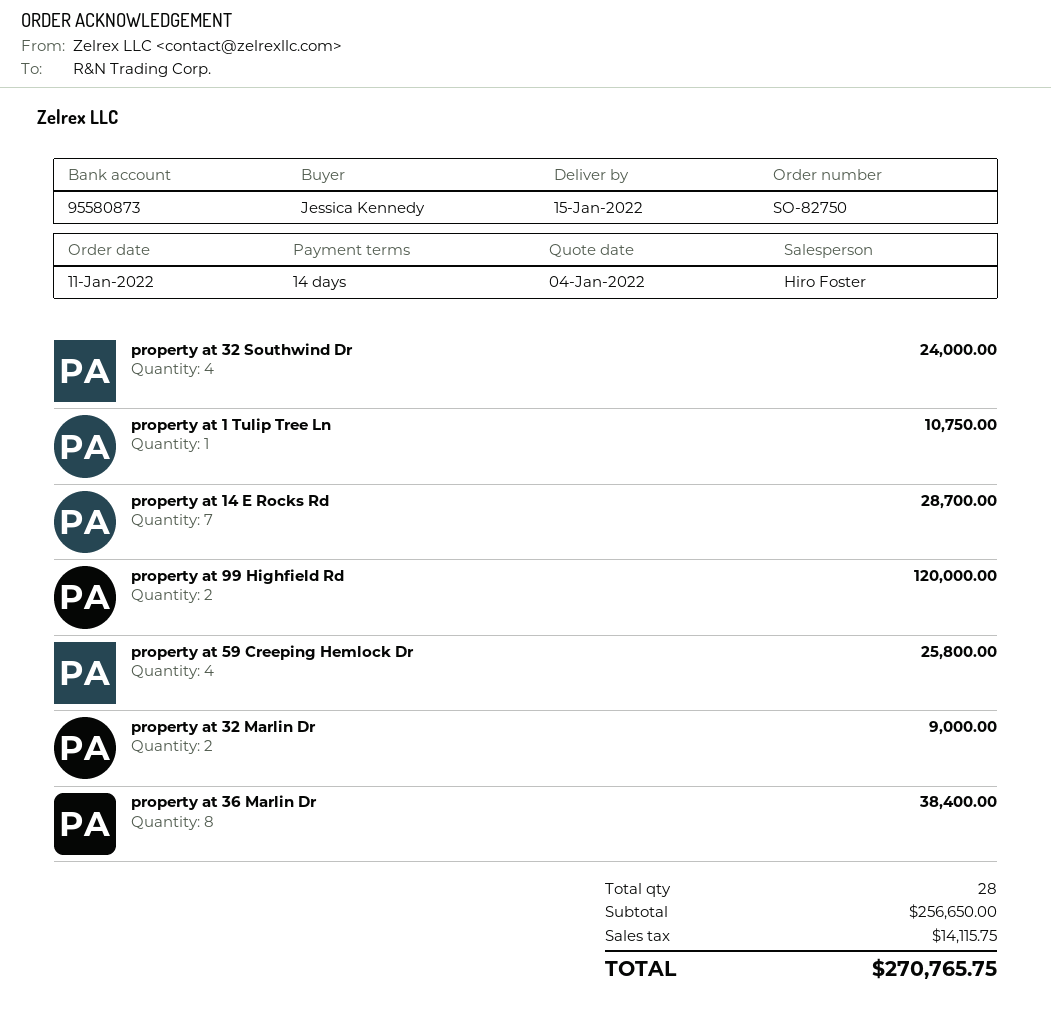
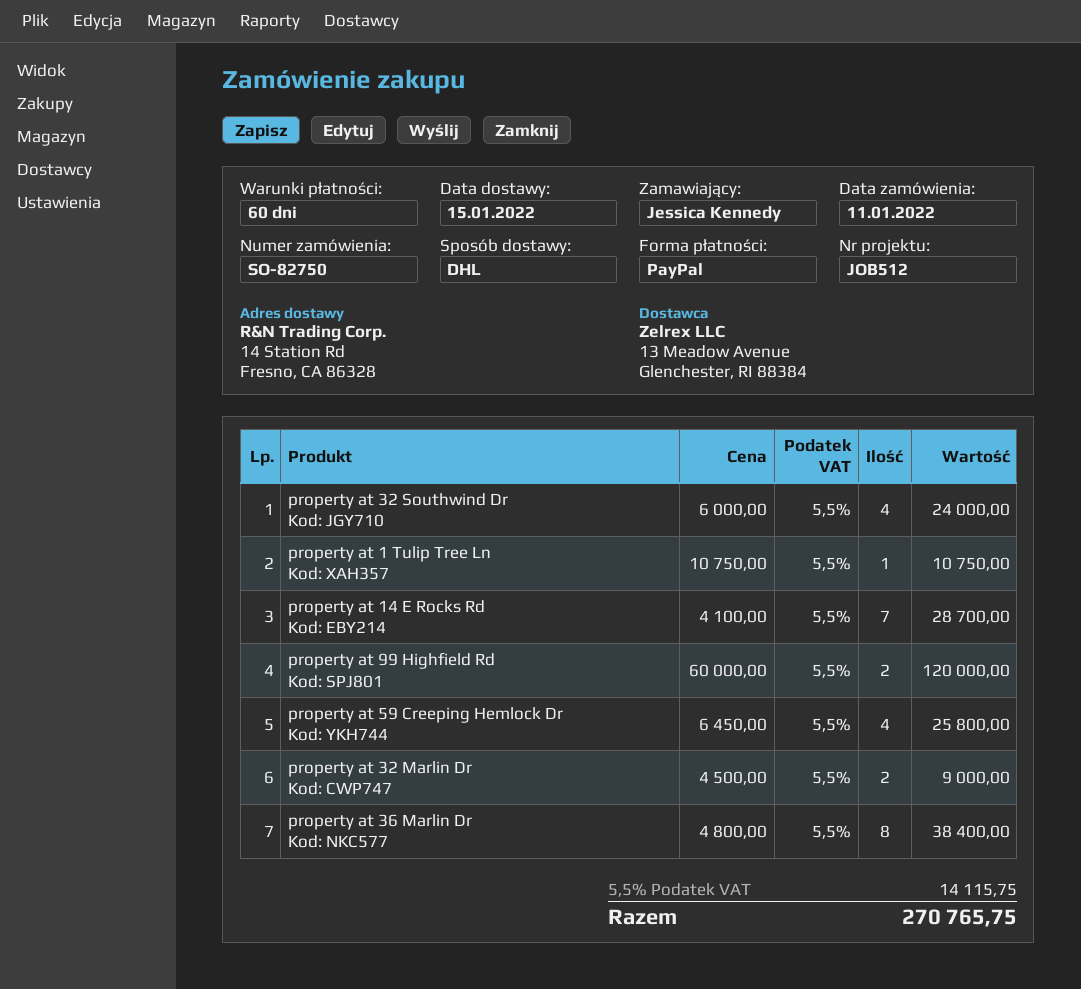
payment terms: 14 days -> 60 days

